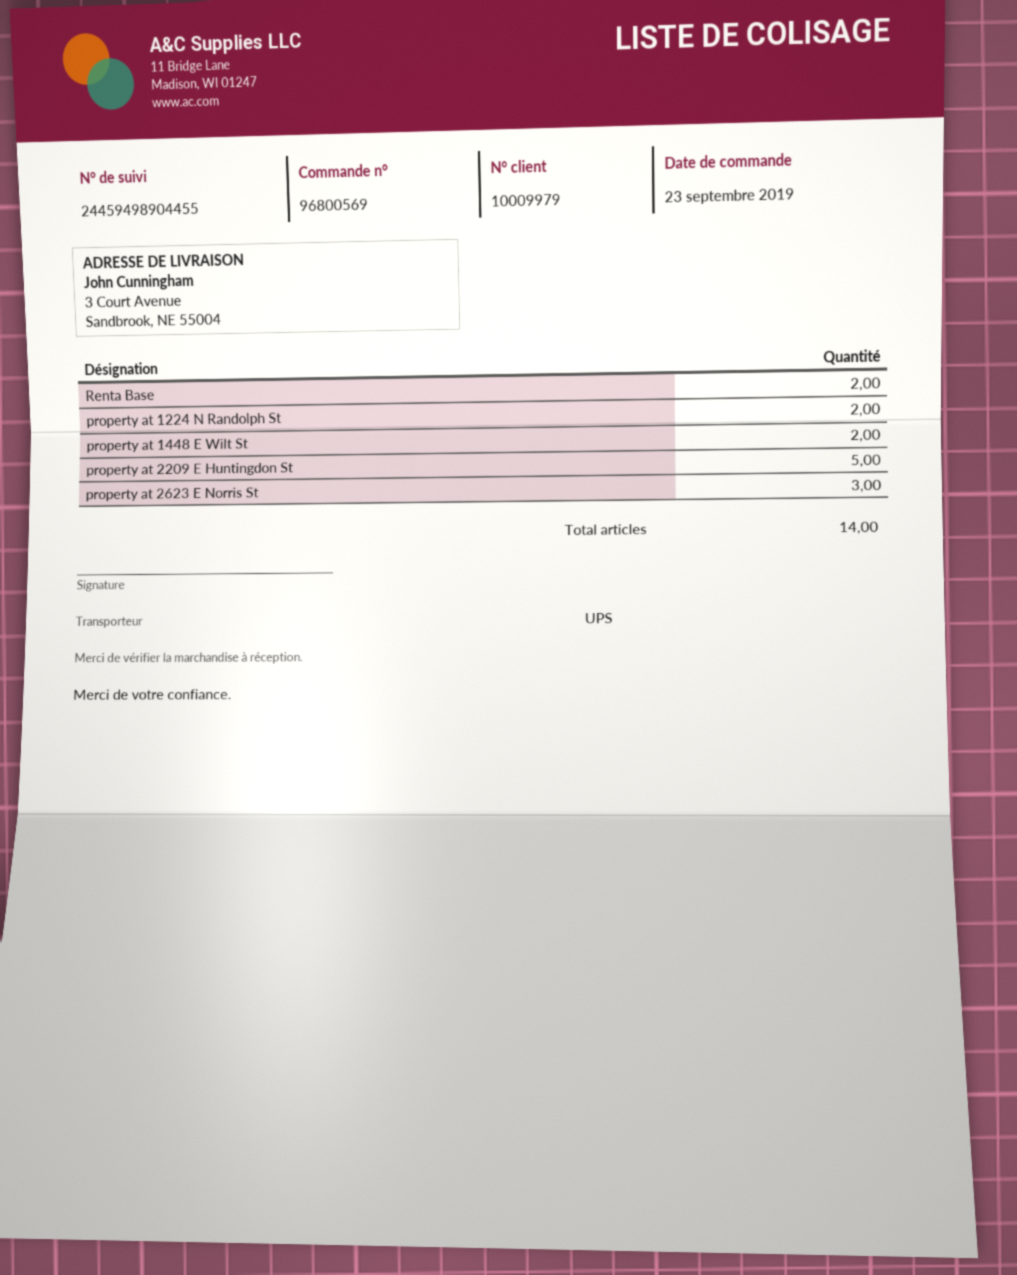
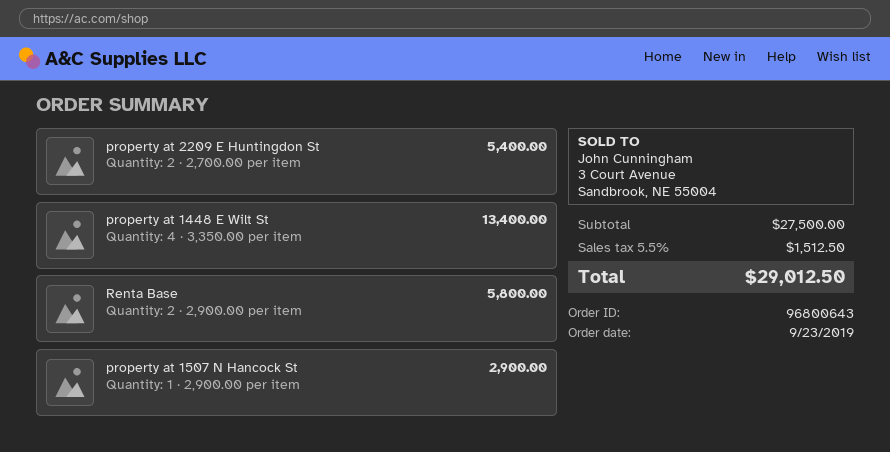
order number: 96800569 -> 96800643
property at 1224 N Randolph St: 2 -> none
property at 1448 E Wilt St: 2 -> 4
property at 2209 E Huntingdon St: 5 -> 2
property at 2623 E Norris St: 3 -> none
property at 1507 N Hancock St: none -> 1

